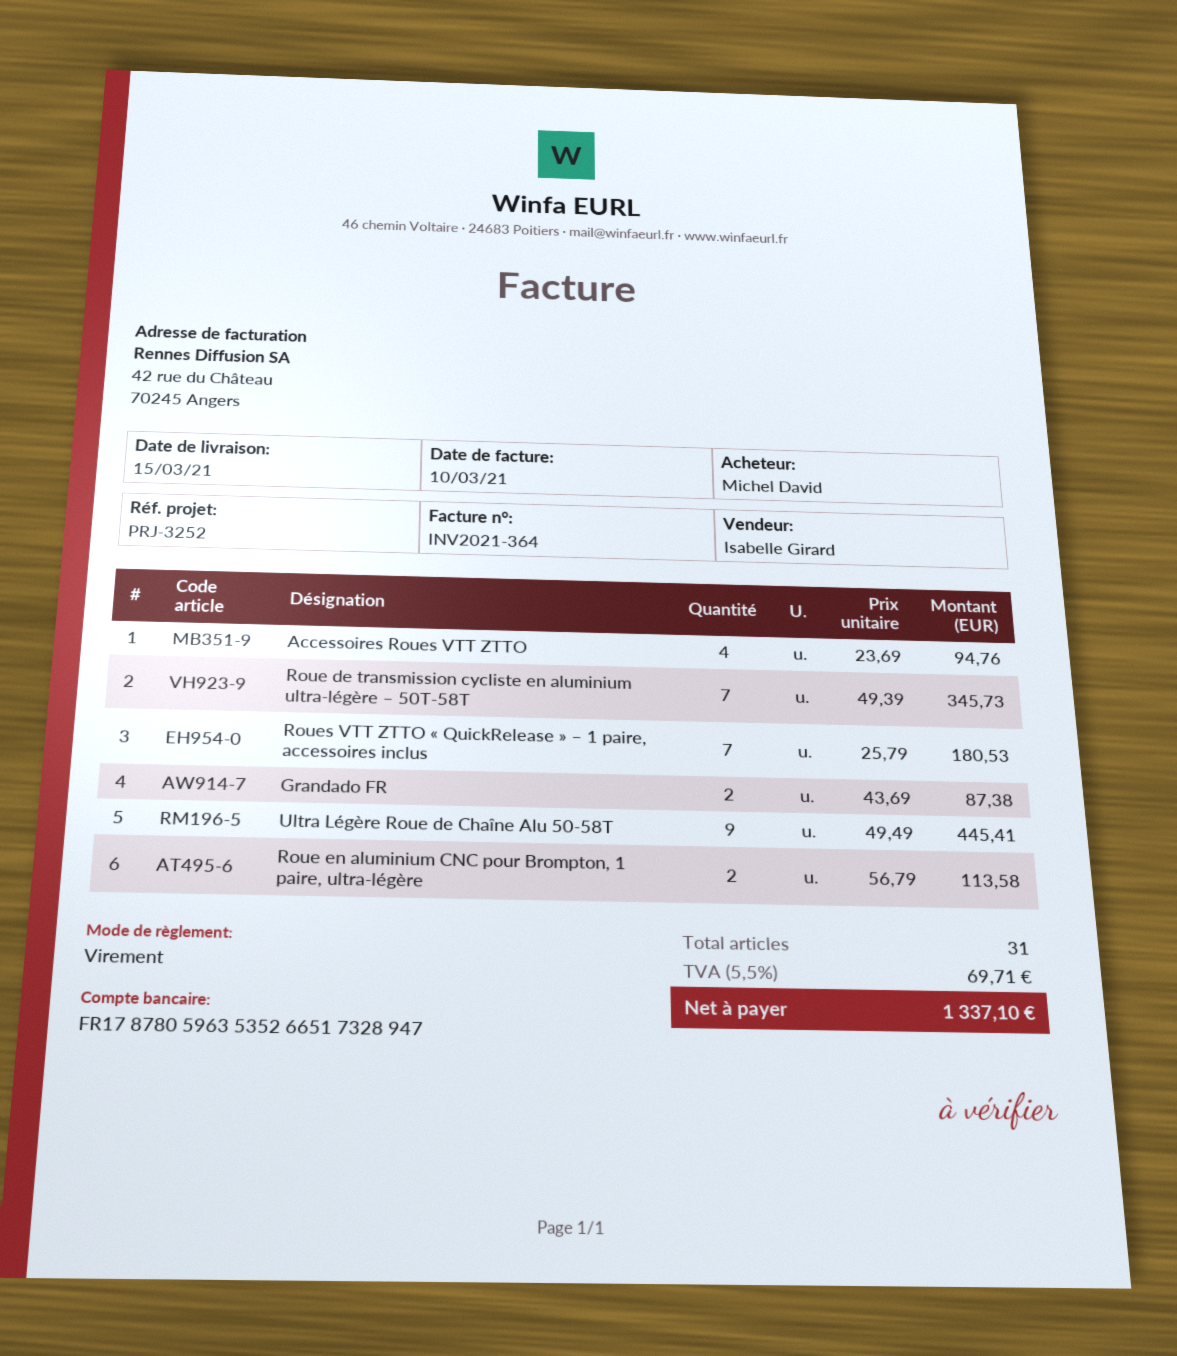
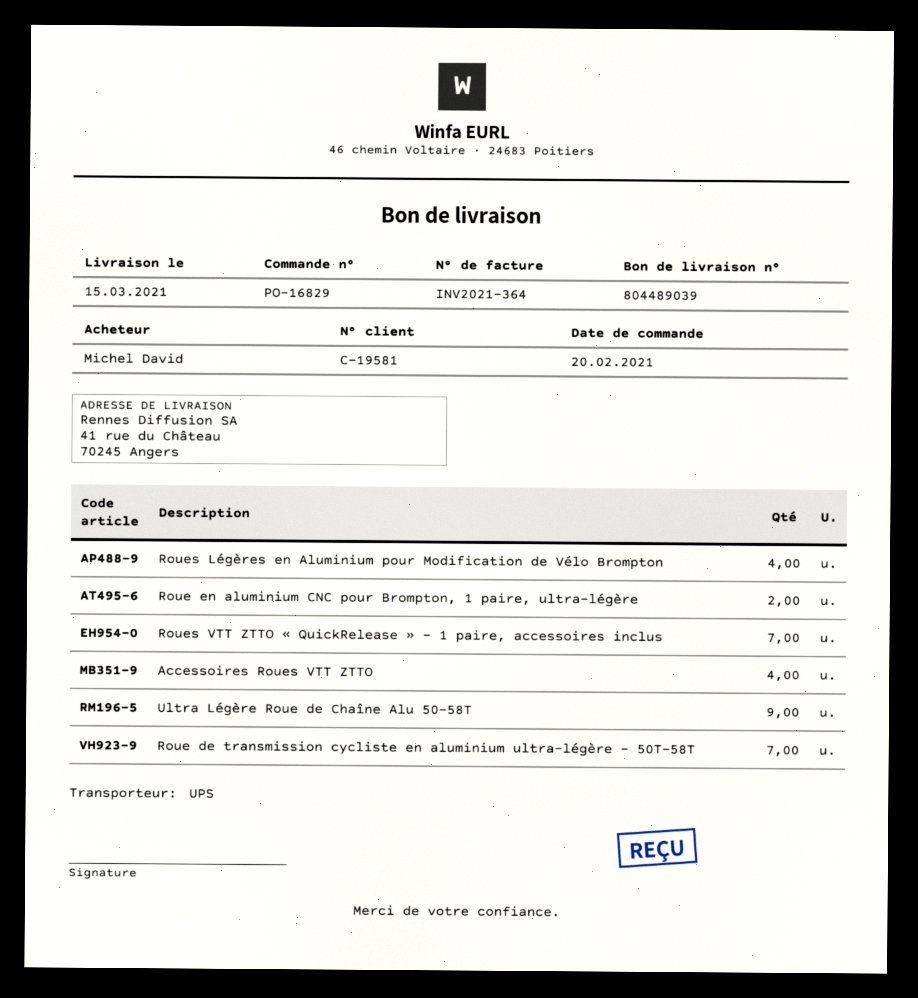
Grandado FR: 2 -> none
Roues Légères en Aluminium pour Modification de Vélo Brompton: none -> 4

